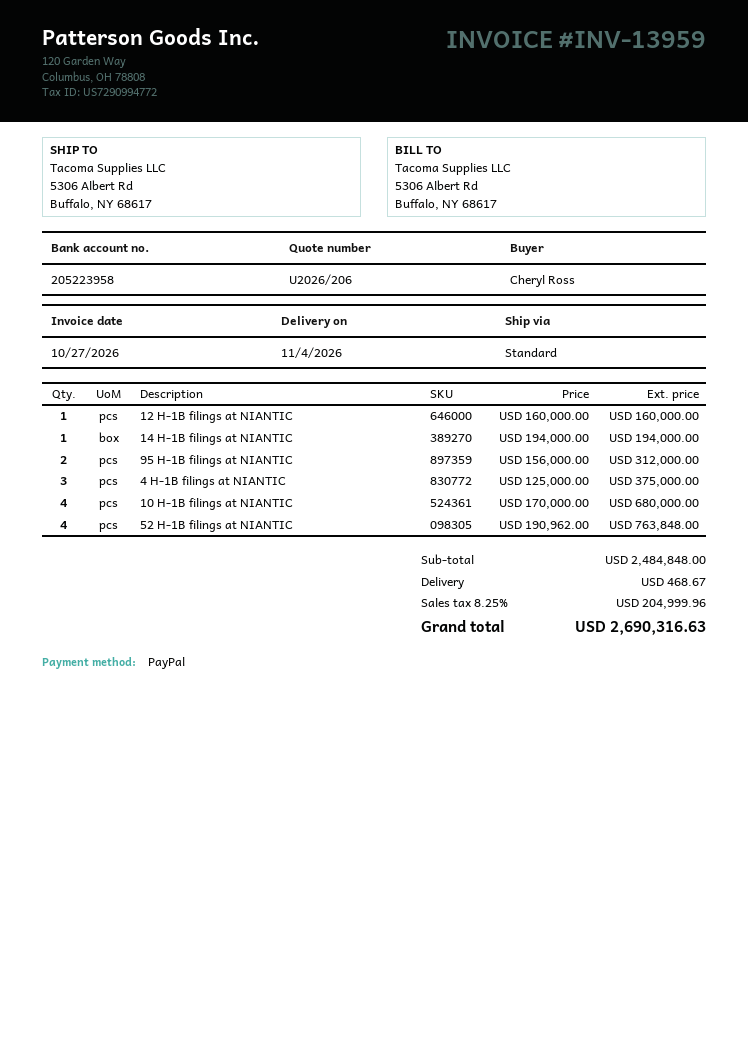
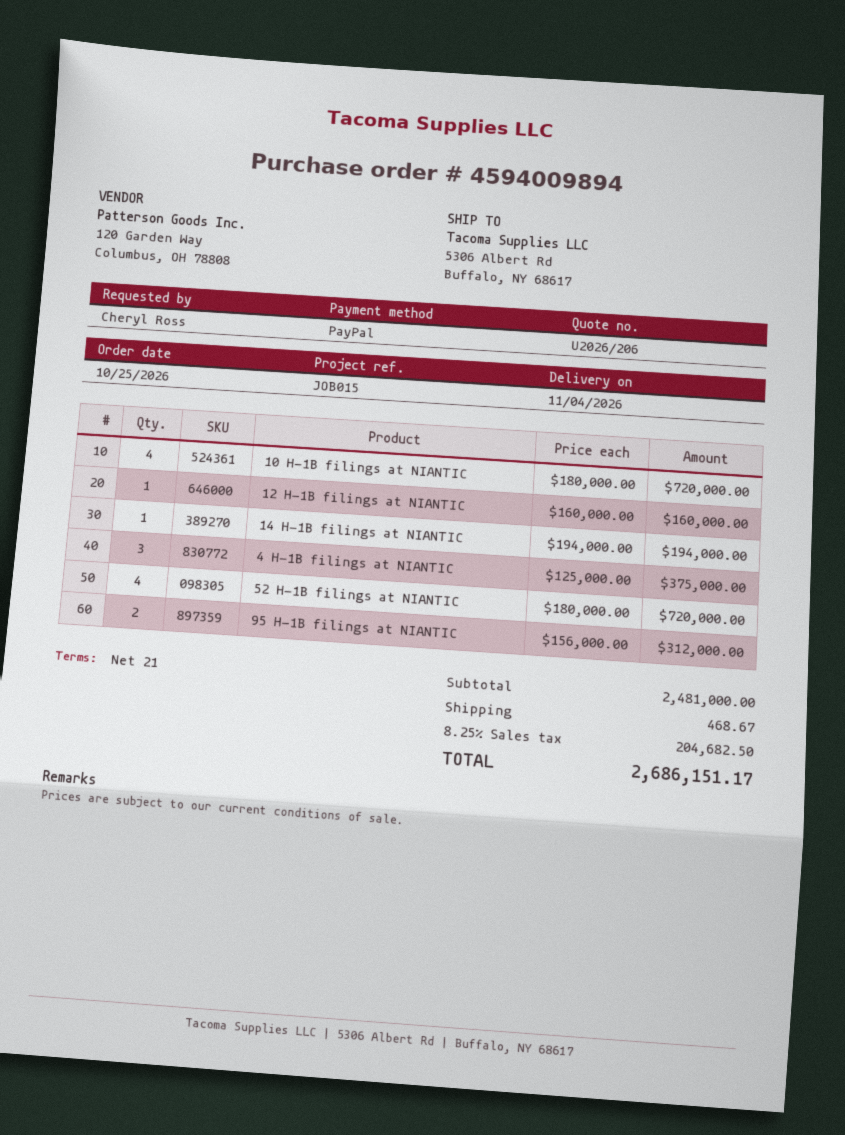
10 H-1B filings at NIANTIC: 4 x 170000.00 = 680000.00 -> 4 x 180000.00 = 720000.00
52 H-1B filings at NIANTIC: 4 x 190962.00 = 763848.00 -> 4 x 180000.00 = 720000.00
subtotal: 2484848.00 -> 2481000.00
tax: 8.25% = 204999.96 -> 8.25% = 204682.50
total: 2690316.63 -> 2686151.17

